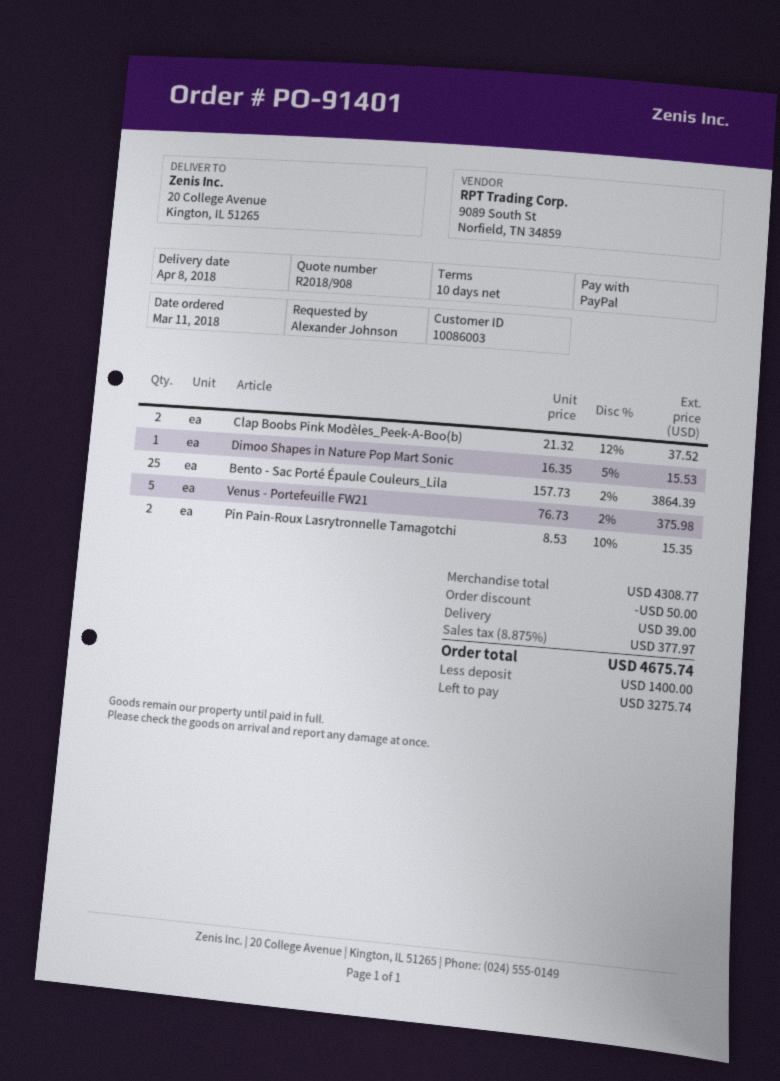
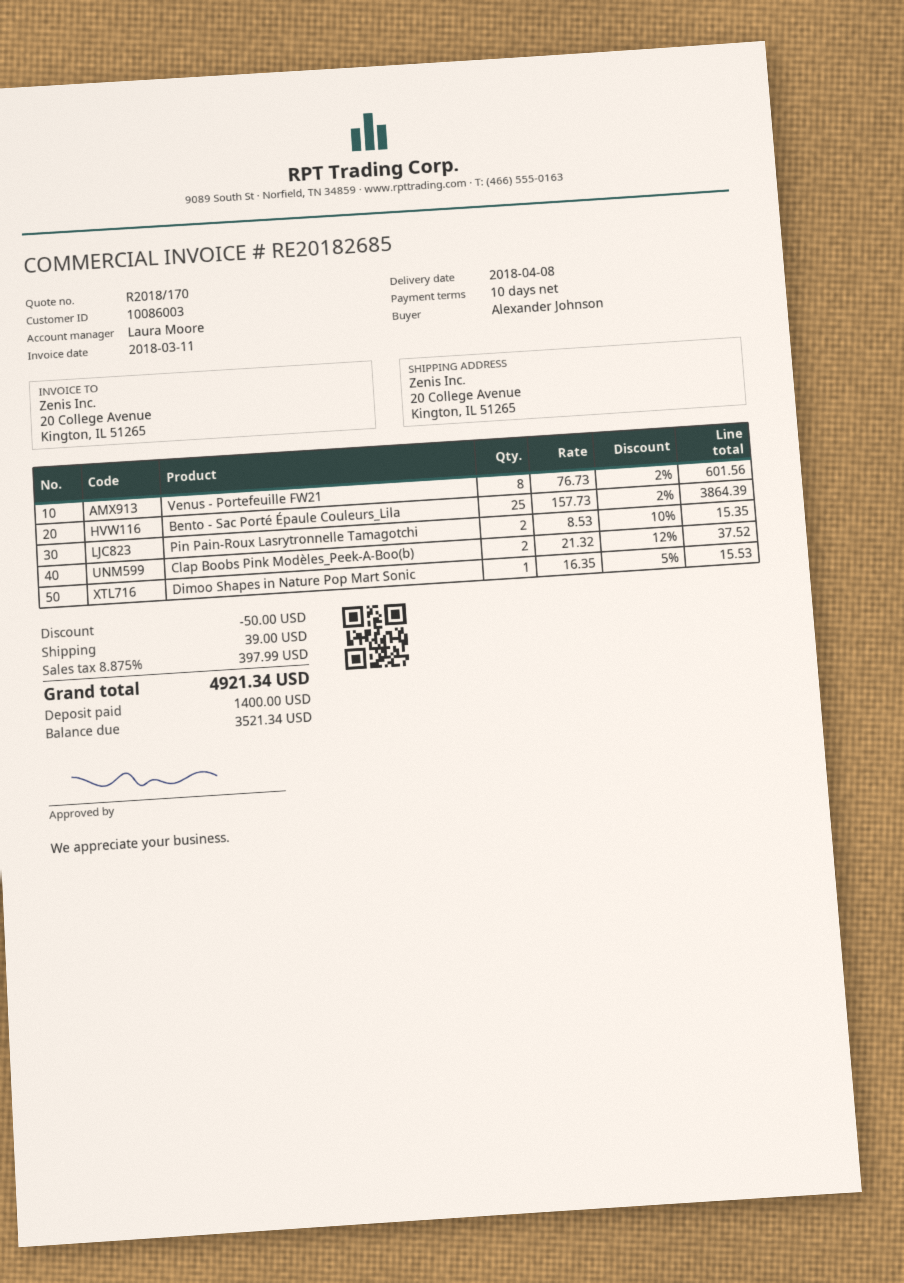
quote number: R2018/908 -> R2018/170
Venus - Portefeuille FW21: 5 x 76.73 - 2% = 375.98 -> 8 x 76.73 - 2% = 601.56
tax: 8.875% = 377.97 -> 8.875% = 397.99
total: 4675.74 -> 4921.34
balance: 3275.74 -> 3521.34

